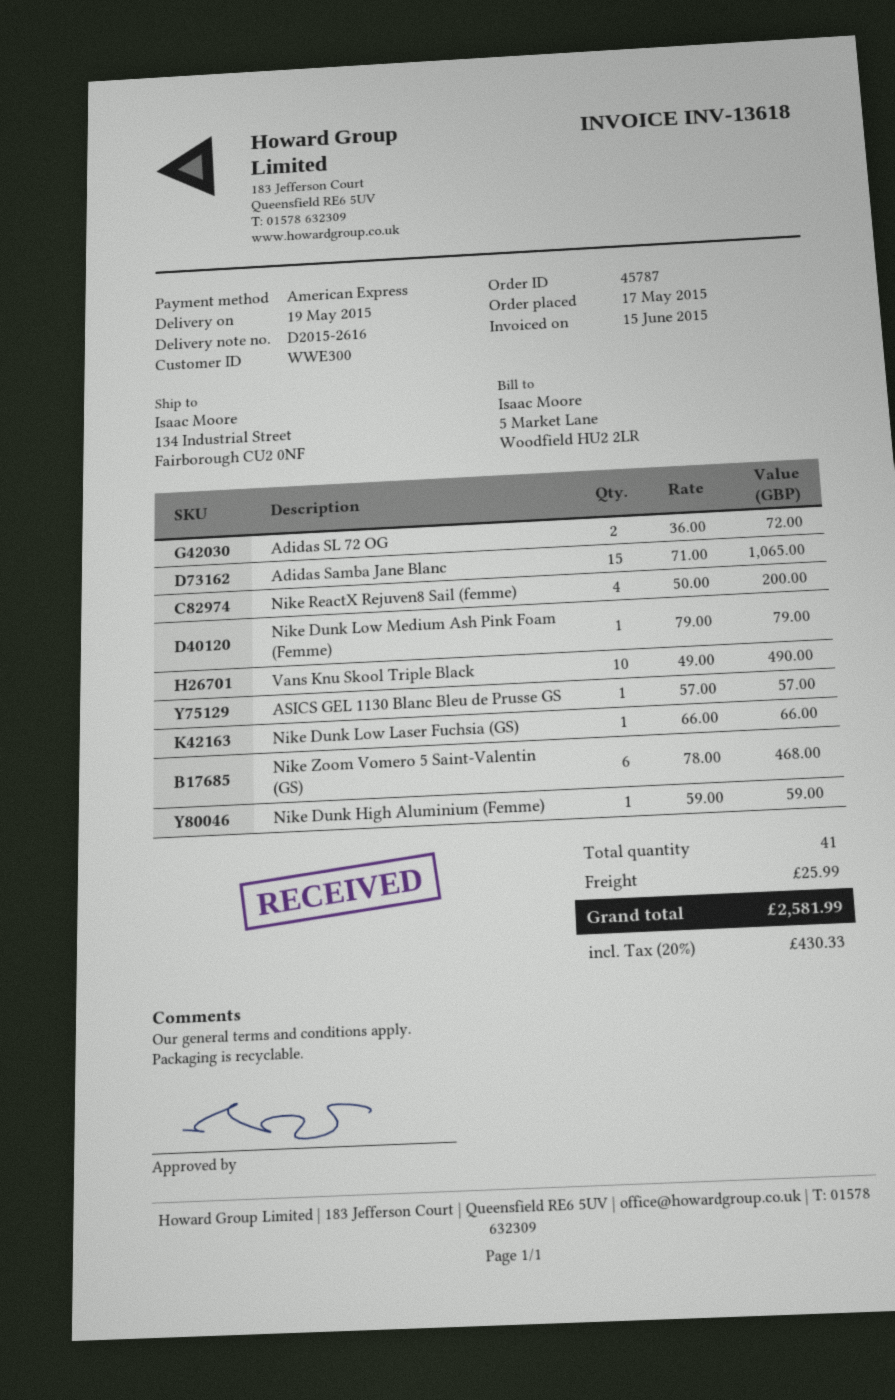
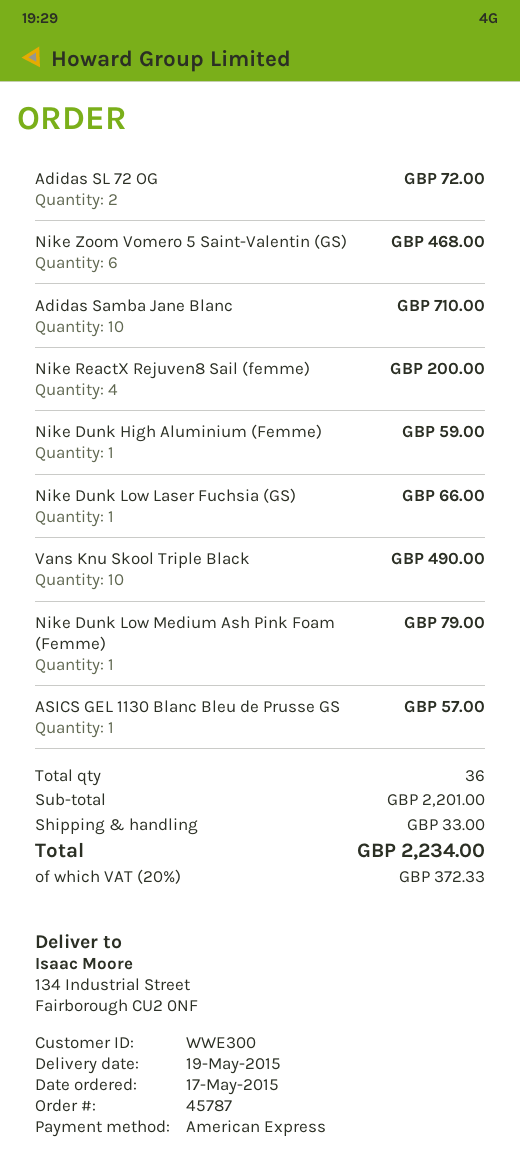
Adidas Samba Jane Blanc: 15 for 1065.00 -> 10 for 710.00
total quantity: 41 -> 36
shipping: 25.99 -> 33.00
tax: 20% = 430.33 -> 20% = 372.33
total: 2581.99 -> 2234.00

